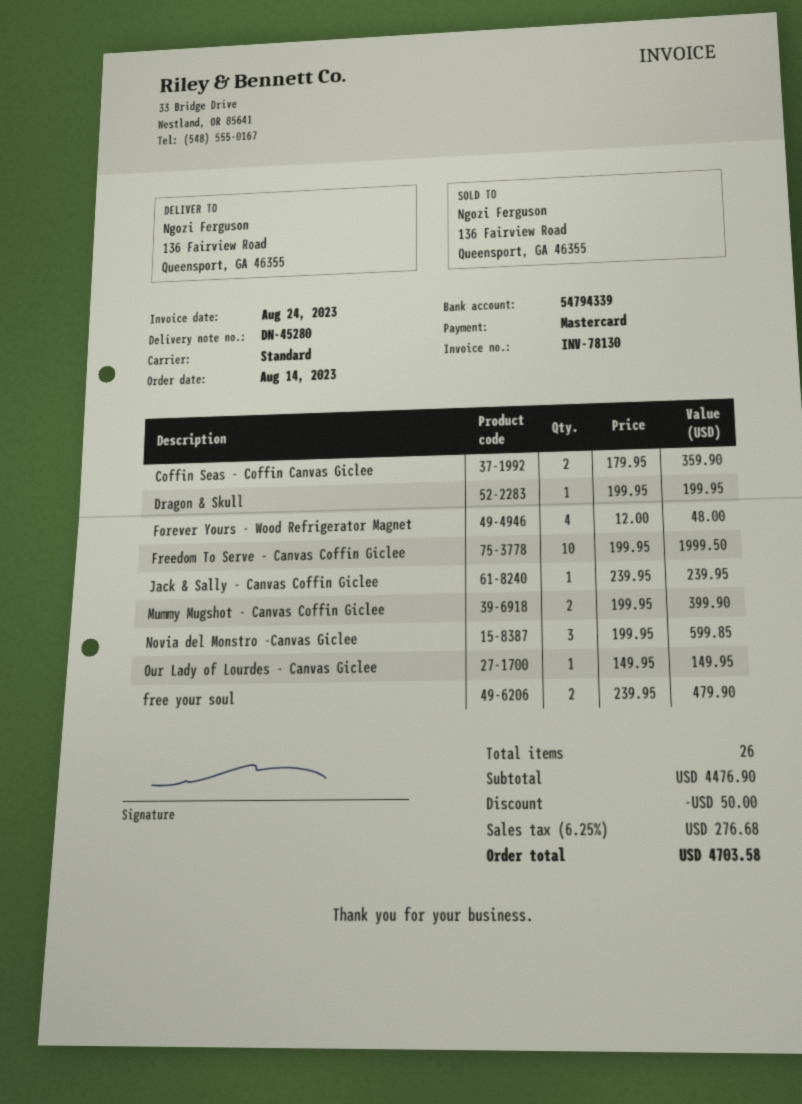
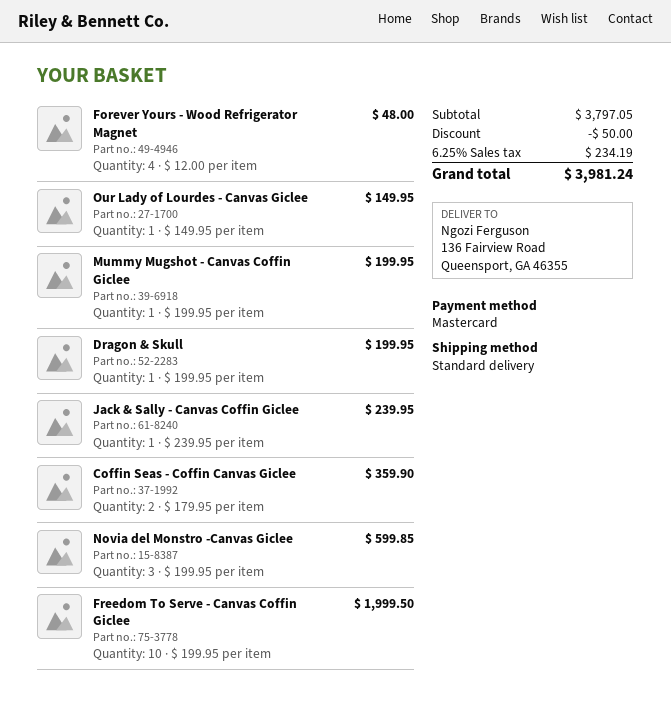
Mummy Mugshot - Canvas Coffin Giclee: 2 x 199.95 = 399.90 -> 1 x 199.95 = 199.95
free your soul: 2 x 239.95 = 479.90 -> none
subtotal: 4476.90 -> 3797.05
tax: 6.25% = 276.68 -> 6.25% = 234.19
total: 4703.58 -> 3981.24

